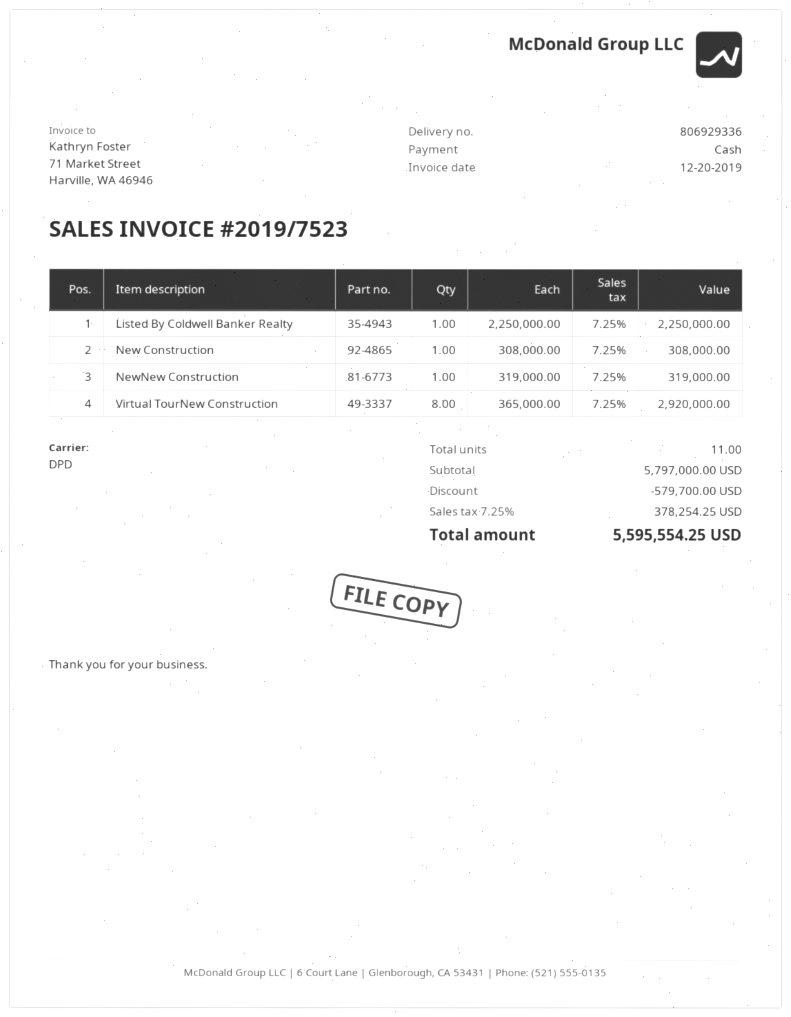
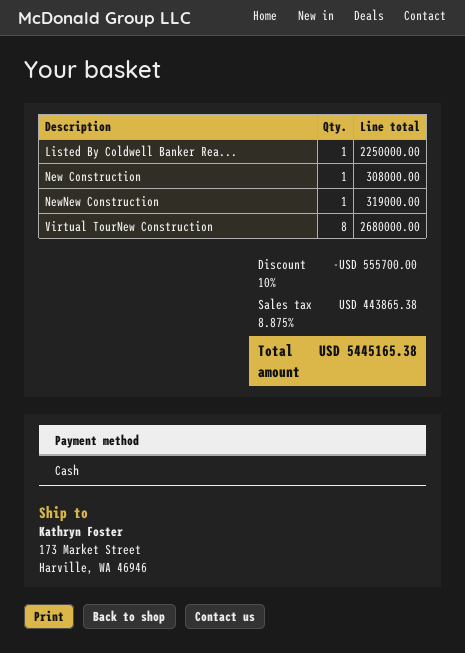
Virtual TourNew Construction: 8 for 2920000.00 -> 8 for 2680000.00
discount: 579700.00 -> 555700.00
tax: 7.25% = 378254.25 -> 8.875% = 443865.38
total: 5595554.25 -> 5445165.38

